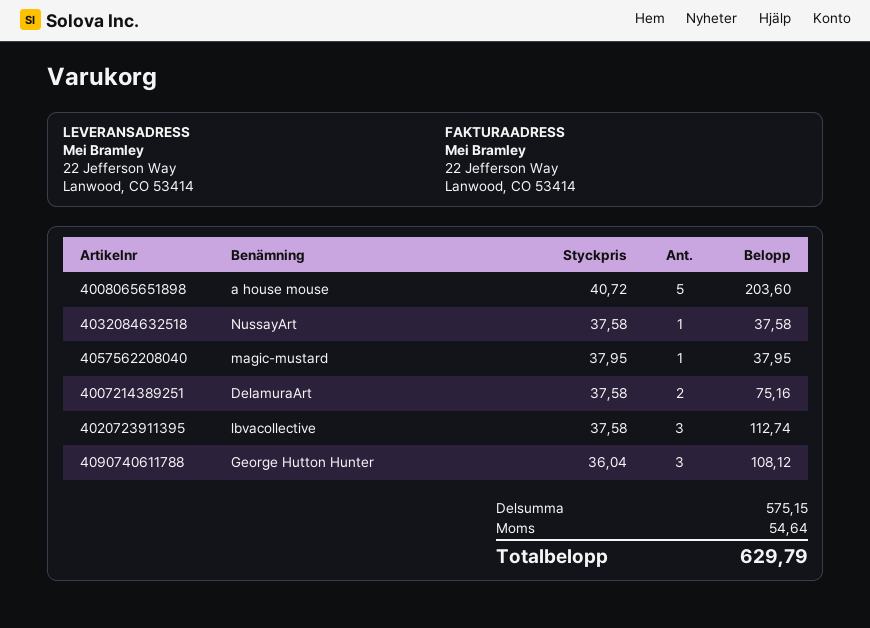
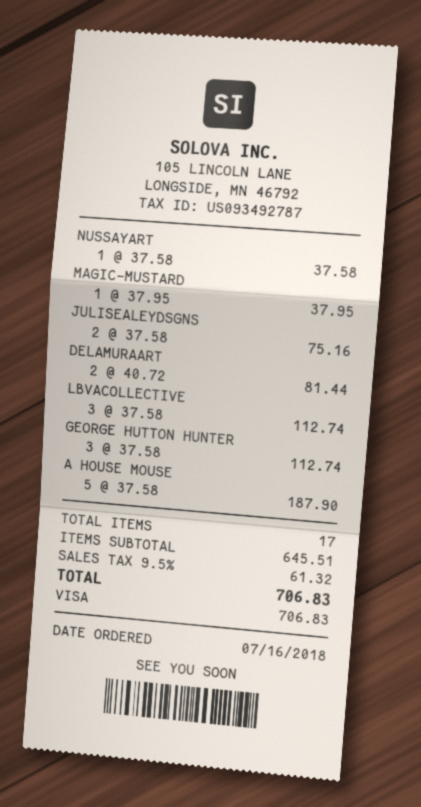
a house mouse: 5 x 40.72 = 203.60 -> 5 x 37.58 = 187.90
DelamuraArt: 2 x 37.58 = 75.16 -> 2 x 40.72 = 81.44
George Hutton Hunter: 3 x 36.04 = 108.12 -> 3 x 37.58 = 112.74
JULISEALEYDSGNS: none -> 2 x 37.58 = 75.16
subtotal: 575.15 -> 645.51
tax: 54.64 -> 61.32
total: 629.79 -> 706.83

